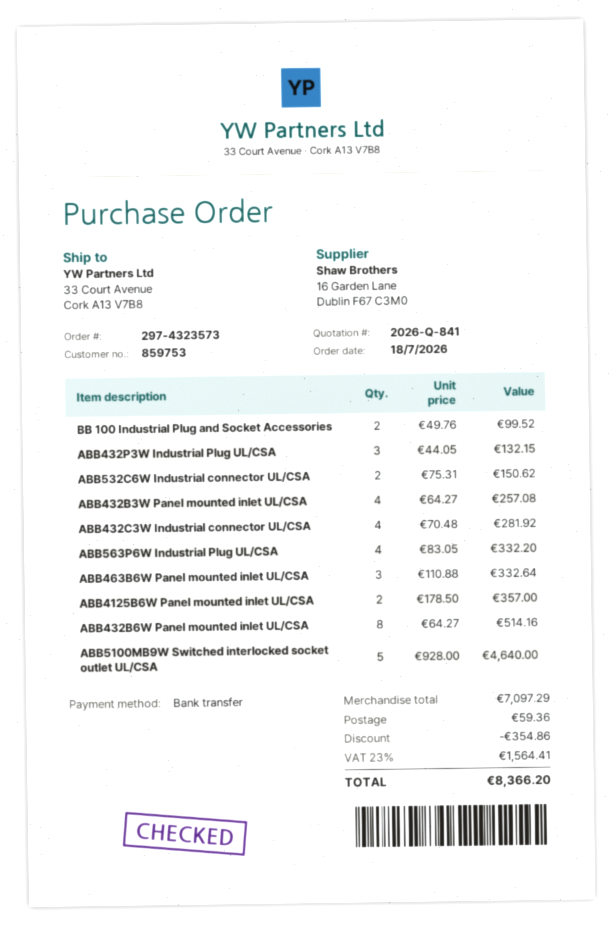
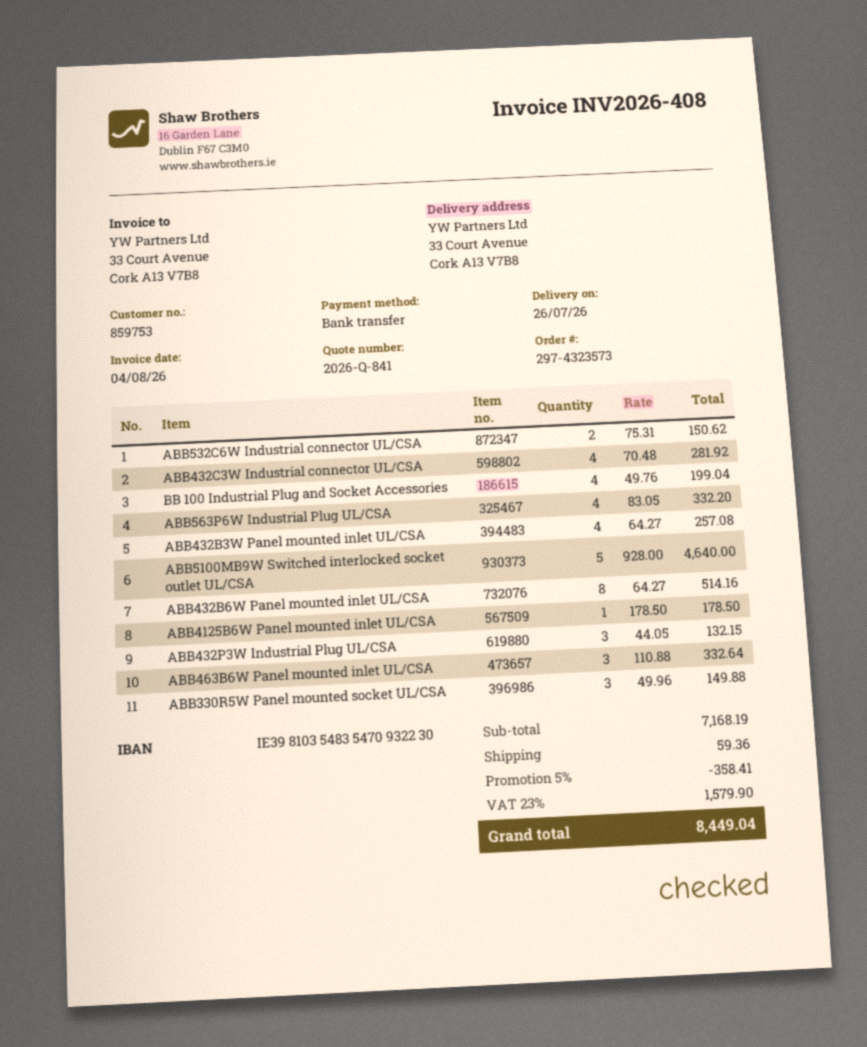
BB 100 Industrial Plug and Socket Accessories: 2 x 49.76 = 99.52 -> 4 x 49.76 = 199.04
ABB4125B6W Panel mounted inlet UL/CSA: 2 x 178.50 = 357.00 -> 1 x 178.50 = 178.50
ABB330R5W Panel mounted socket UL/CSA: none -> 3 x 49.96 = 149.88
subtotal: 7097.29 -> 7168.19
discount: 354.86 -> 358.41
tax: 23% = 1564.41 -> 23% = 1579.90
total: 8366.20 -> 8449.04

